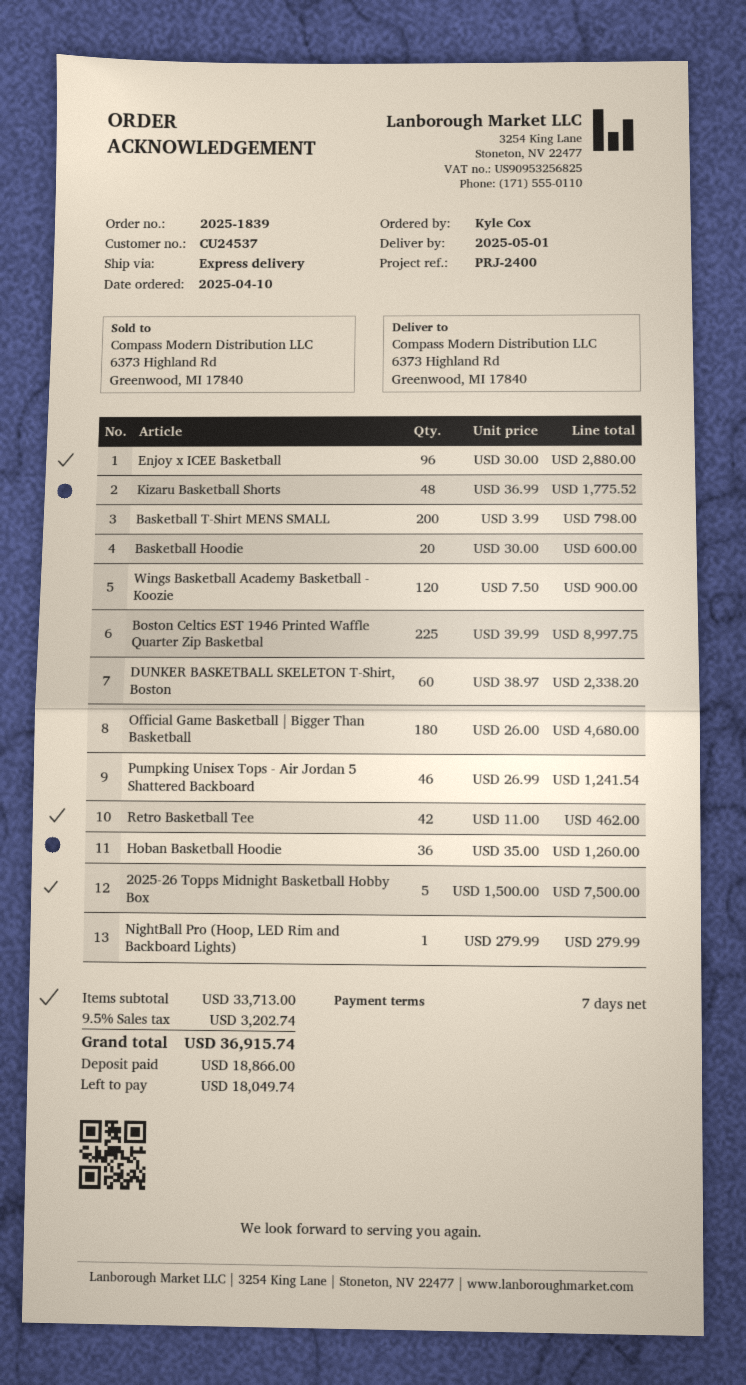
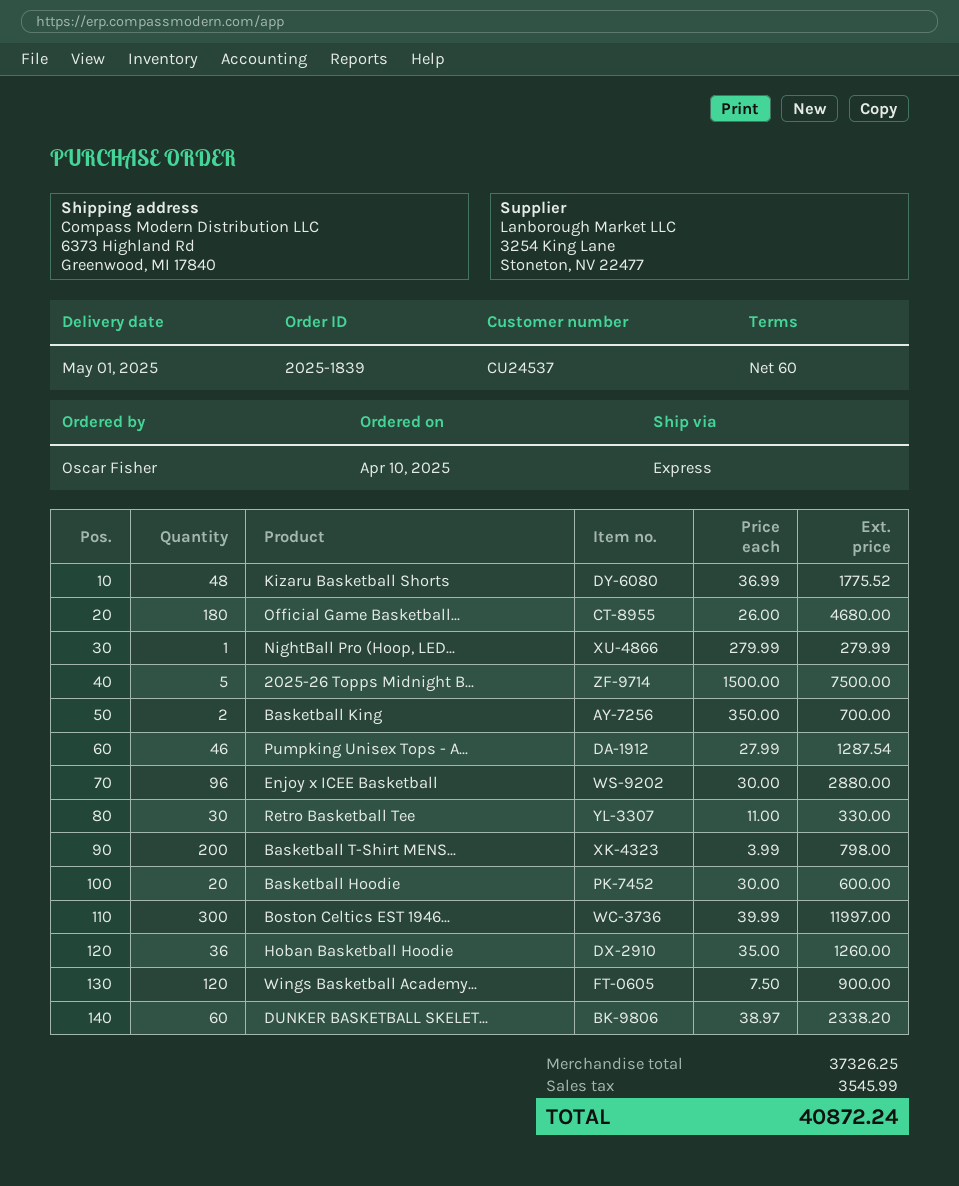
payment terms: 7 days -> 60 days
ordered by: Kyle Cox -> Oscar Fisher
Boston Celtics EST 1946 Printed Waffle Quarter Zip Basketbal: 225 x 39.99 = 8997.75 -> 300 x 39.99 = 11997.00
Pumpking Unisex Tops - Air Jordan 5 Shattered Backboard: 46 x 26.99 = 1241.54 -> 46 x 27.99 = 1287.54
Retro Basketball Tee: 42 x 11.00 = 462.00 -> 30 x 11.00 = 330.00
Basketball King: none -> 2 x 350.00 = 700.00
subtotal: 33713.00 -> 37326.25
tax: 3202.74 -> 3545.99
total: 36915.74 -> 40872.24

